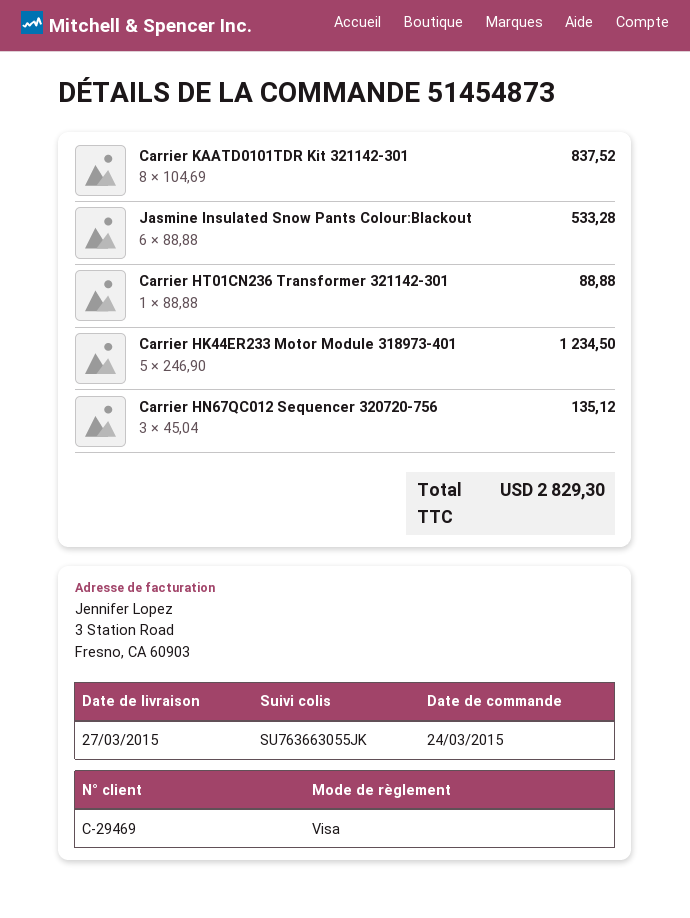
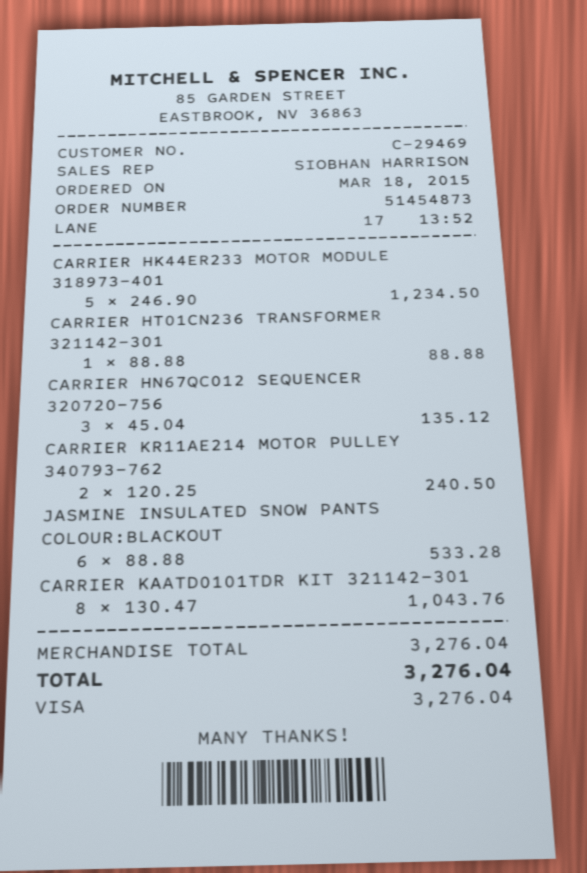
order date: 2015-03-24 -> 2015-03-18
Carrier KAATD0101TDR Kit 321142-301: 8 x 104.69 = 837.52 -> 8 x 130.47 = 1043.76
CARRIER KR11AE214 MOTOR PULLEY 340793-762: none -> 2 x 120.25 = 240.50
total: 2829.30 -> 3276.04

